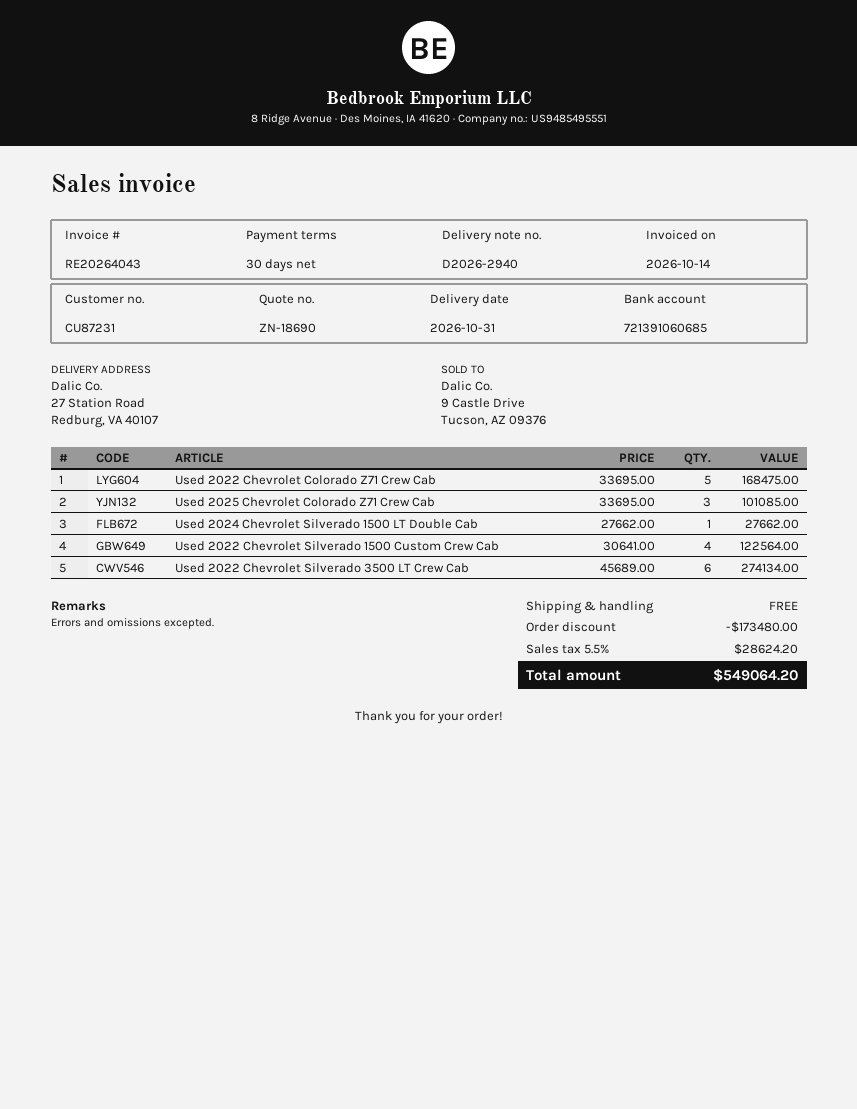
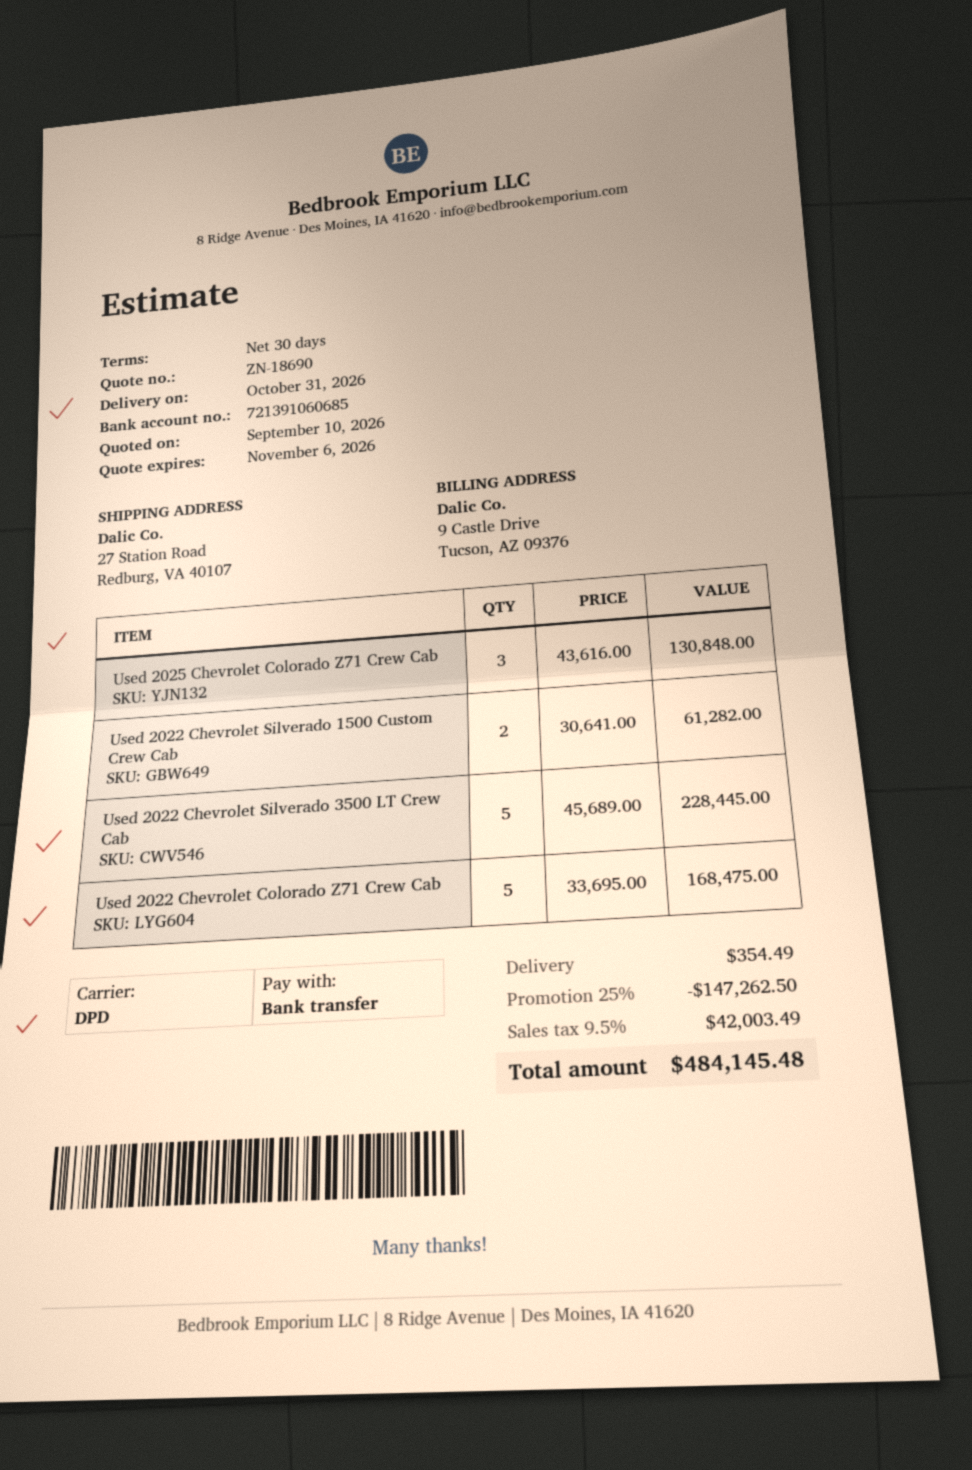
Used 2025 Chevrolet Colorado Z71 Crew Cab: 3 x 33695.00 = 101085.00 -> 3 x 43616.00 = 130848.00
Used 2024 Chevrolet Silverado 1500 LT Double Cab: 1 x 27662.00 = 27662.00 -> none
Used 2022 Chevrolet Silverado 1500 Custom Crew Cab: 4 x 30641.00 = 122564.00 -> 2 x 30641.00 = 61282.00
Used 2022 Chevrolet Silverado 3500 LT Crew Cab: 6 x 45689.00 = 274134.00 -> 5 x 45689.00 = 228445.00
discount: 173480.00 -> 147262.50
shipping: 0.00 -> 354.49
tax: 5.5% = 28624.20 -> 9.5% = 42003.49
total: 549064.20 -> 484145.48

